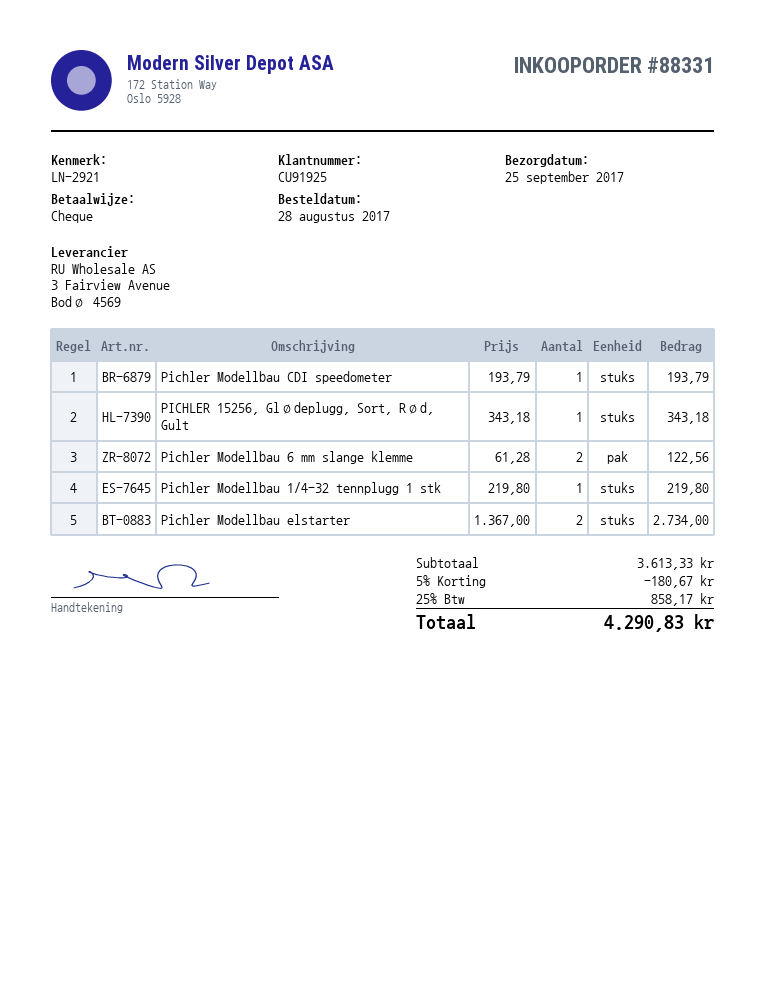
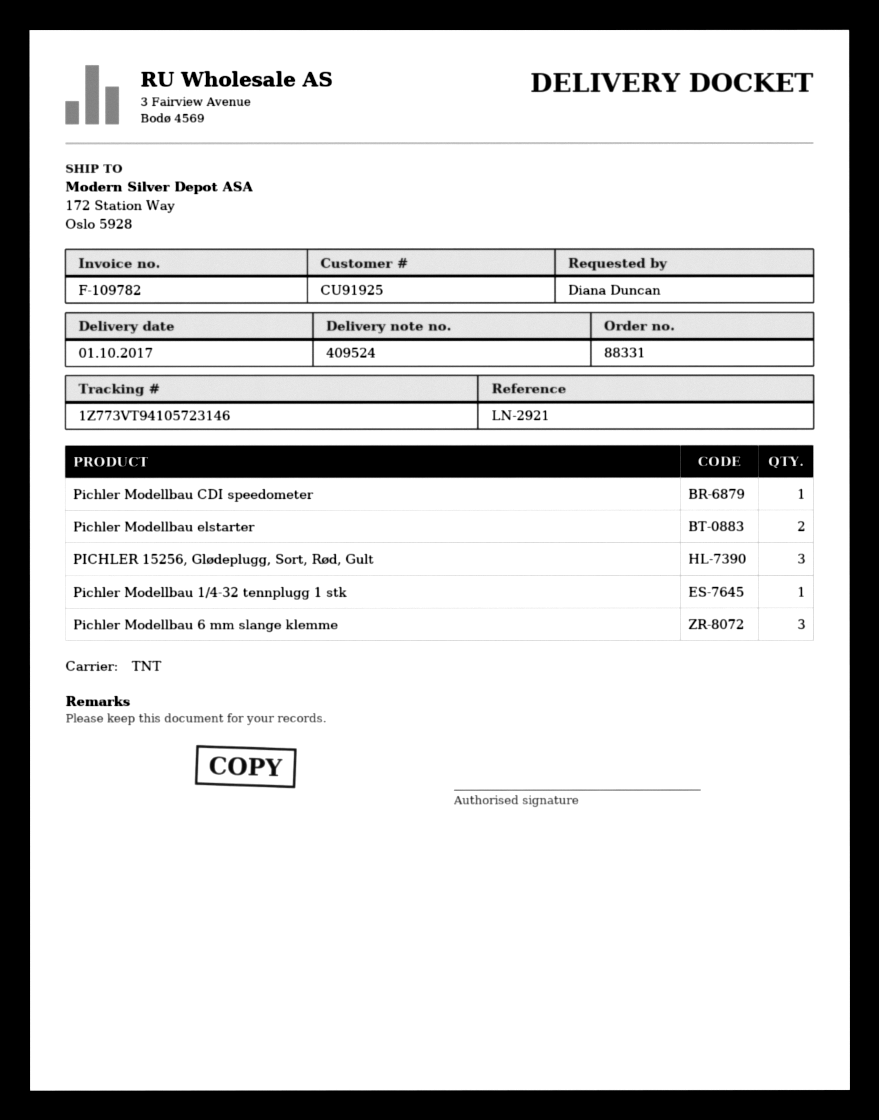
delivery date: 2017-09-25 -> 2017-10-01
PICHLER 15256, Glødeplugg, Sort, Rød, Gult: 1 -> 3
Pichler Modellbau 6 mm slange klemme: 2 -> 3

